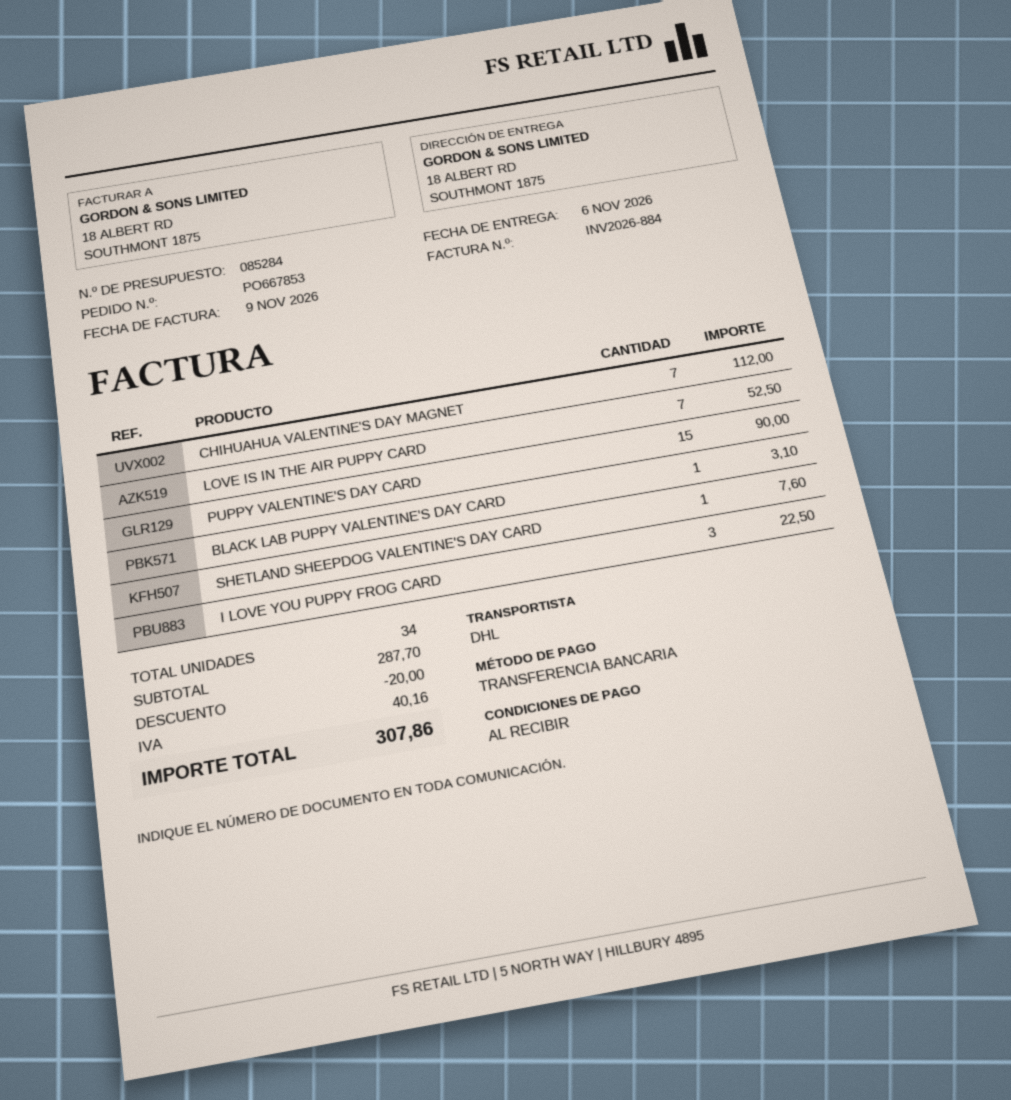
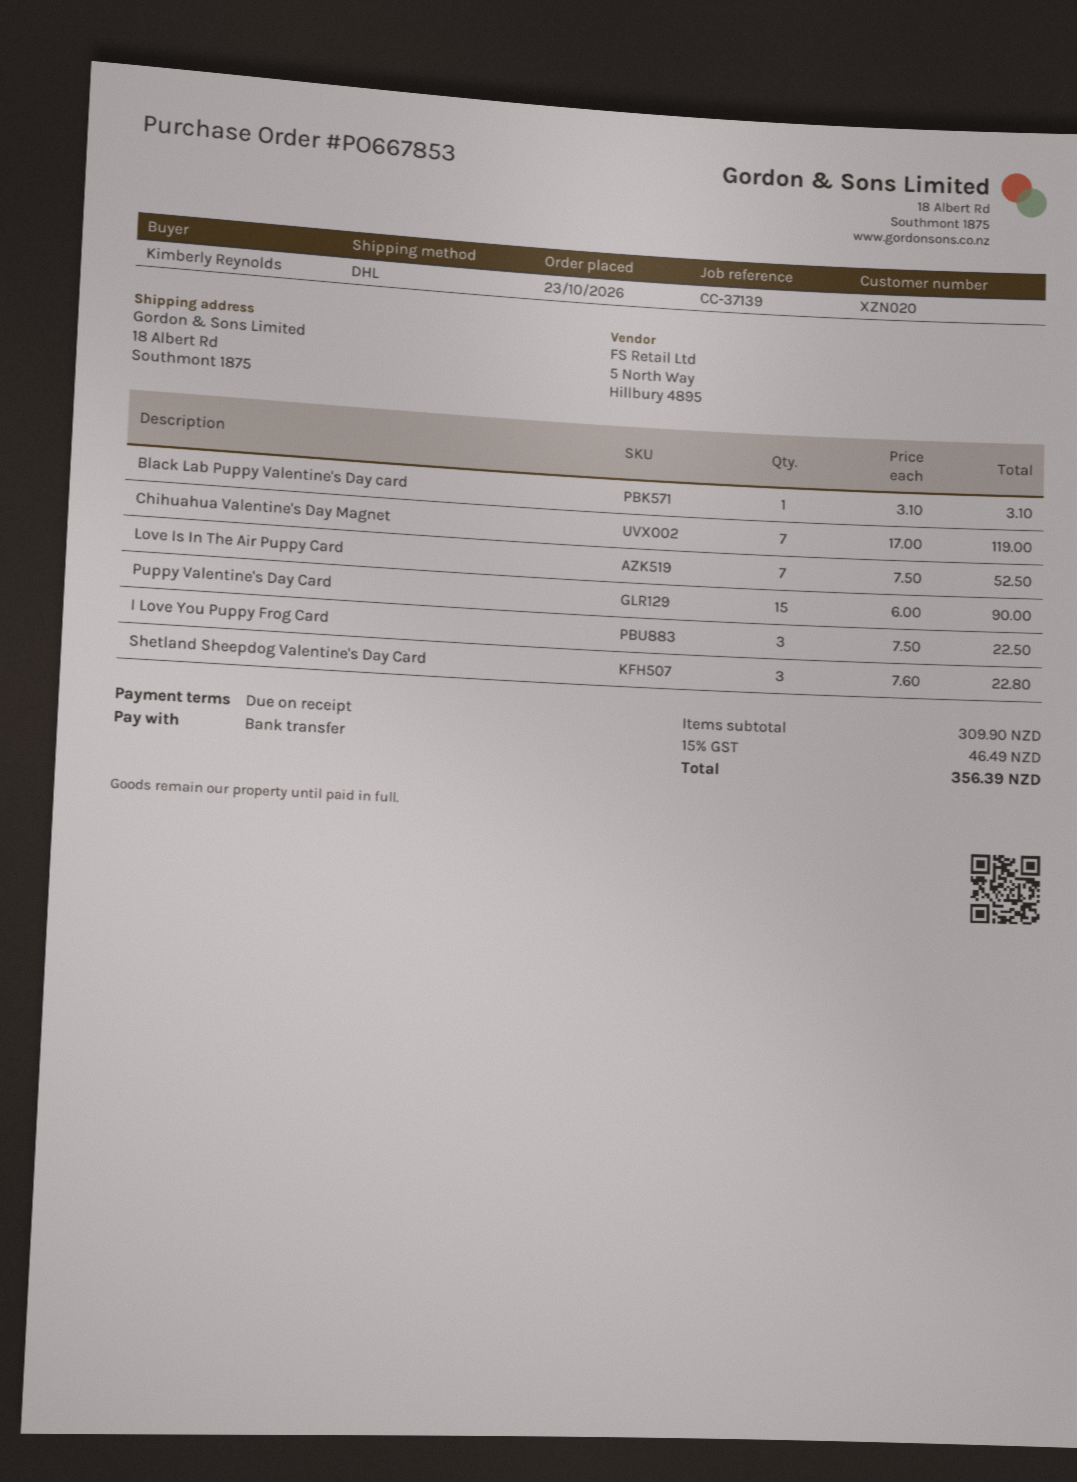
CHIHUAHUA VALENTINE'S DAY MAGNET: 7 for 112.00 -> 7 for 119.00
SHETLAND SHEEPDOG VALENTINE'S DAY CARD: 1 for 7.60 -> 3 for 22.80
subtotal: 287.70 -> 309.90
discount: 20.00 -> none
tax: 40.16 -> 46.49
total: 307.86 -> 356.39

